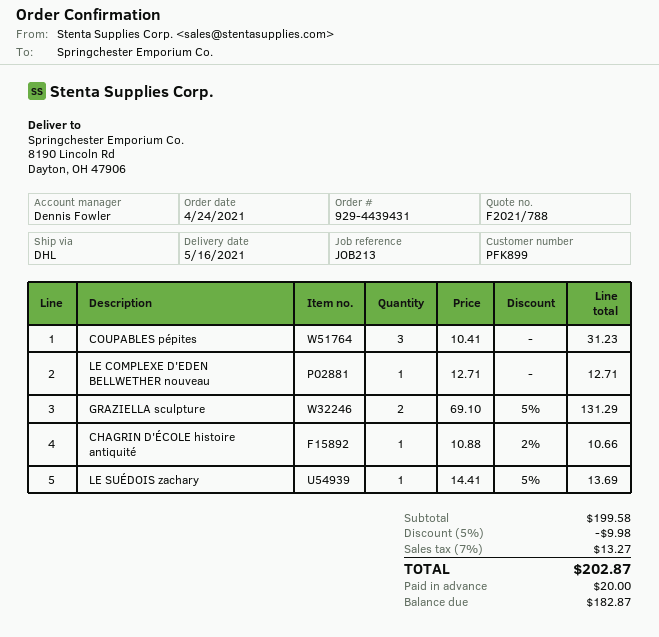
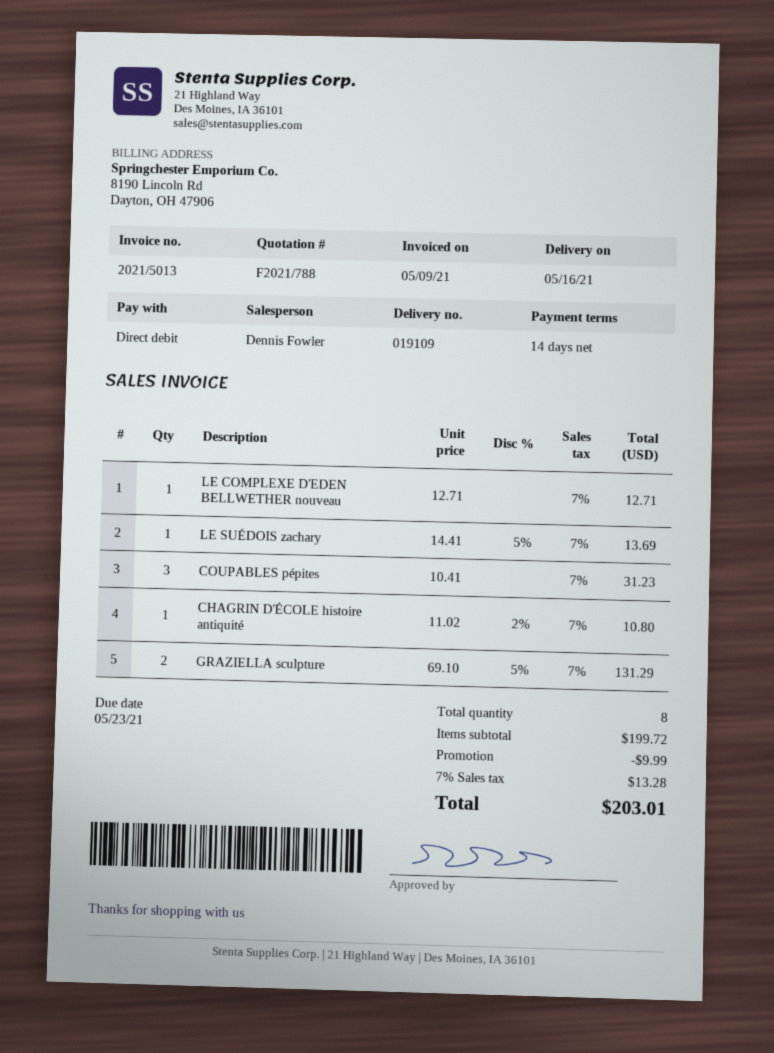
CHAGRIN D'ÉCOLE histoire antiquité: 1 x 10.88 - 2% = 10.66 -> 1 x 11.02 - 2% = 10.80
subtotal: 199.58 -> 199.72
discount: 9.98 -> 9.99
tax: 7% = 13.27 -> 7% = 13.28
total: 202.87 -> 203.01

